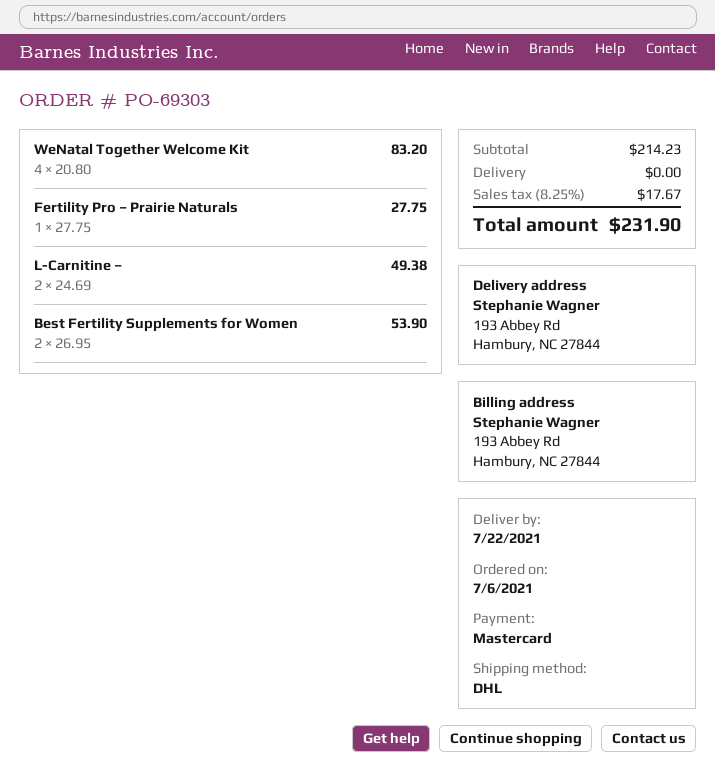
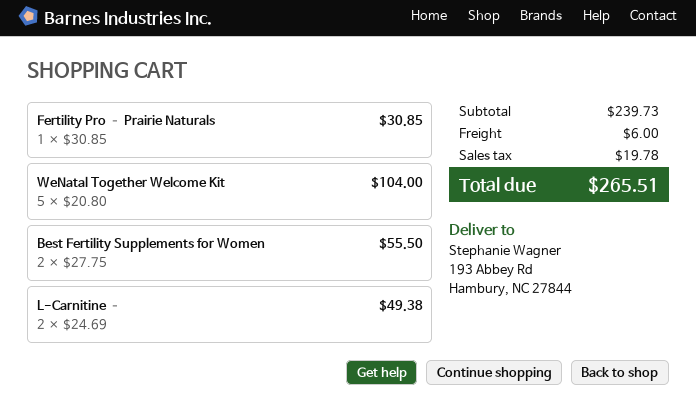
WeNatal Together Welcome Kit: 4 x 20.80 = 83.20 -> 5 x 20.80 = 104.00
Fertility Pro – Prairie Naturals: 1 x 27.75 = 27.75 -> 1 x 30.85 = 30.85
Best Fertility Supplements for Women: 2 x 26.95 = 53.90 -> 2 x 27.75 = 55.50
subtotal: 214.23 -> 239.73
shipping: 0.00 -> 6.00
tax: 17.67 -> 19.78
total: 231.90 -> 265.51

